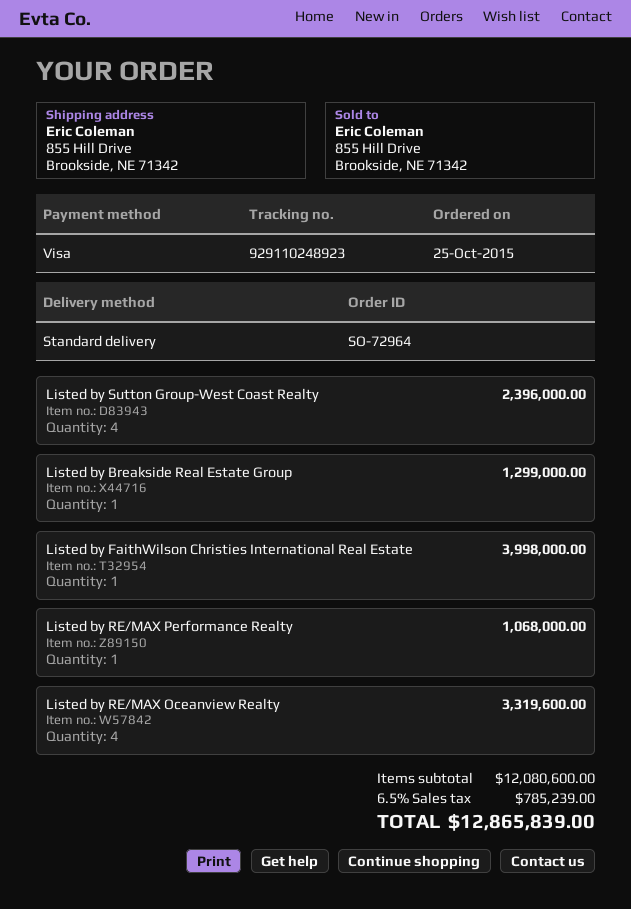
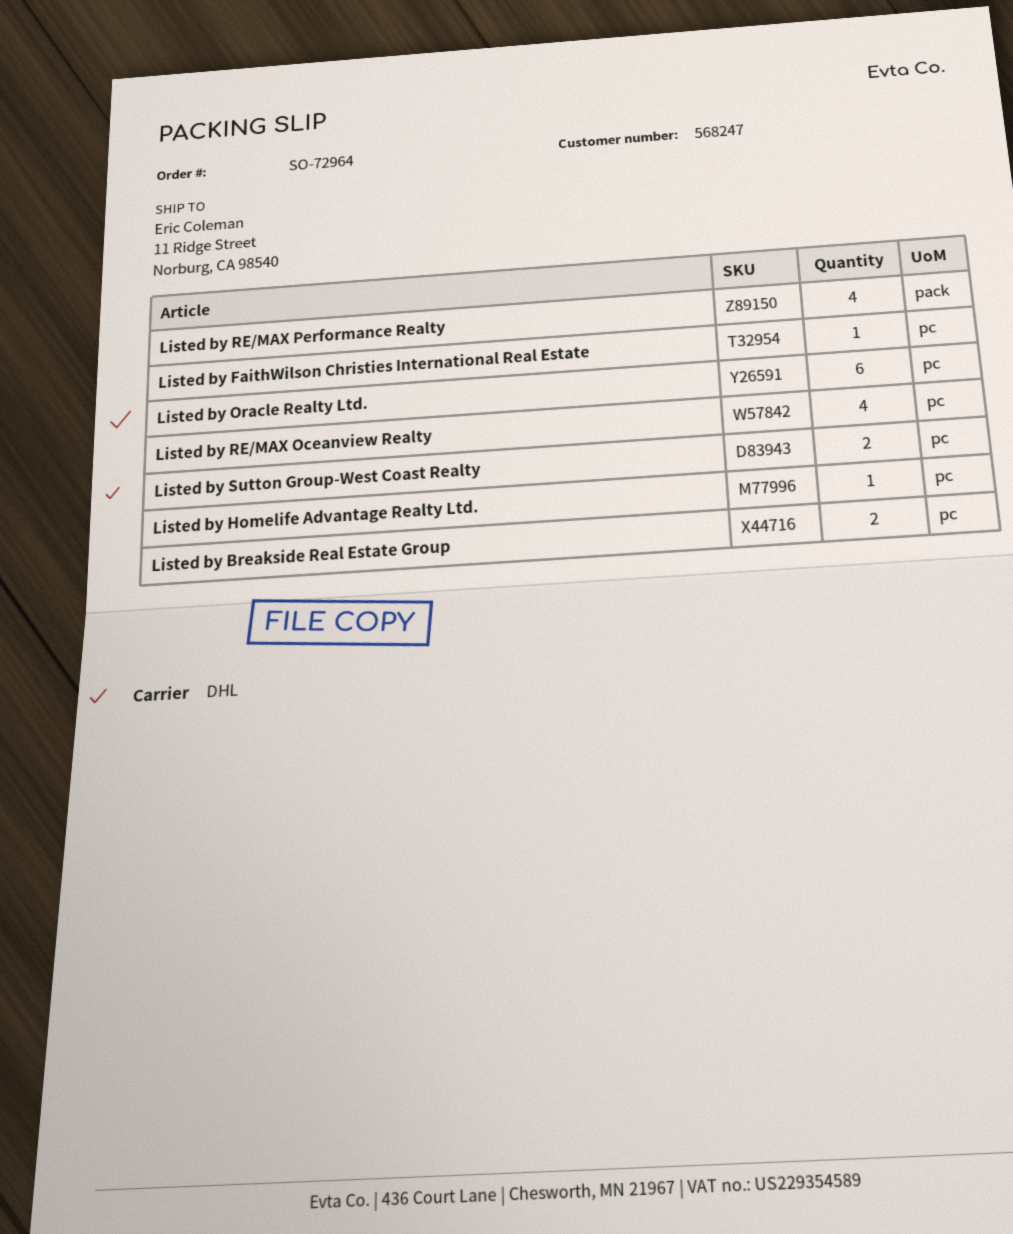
shipping method: standard -> DHL
ship to: 855 Hill Drive, Brookside, NE 71342 -> 11 Ridge Street, Norburg, CA 98540
Listed by Sutton Group-West Coast Realty: 4 -> 2
Listed by Breakside Real Estate Group: 1 -> 2
Listed by RE/MAX Performance Realty: 1 -> 4
Listed by Oracle Realty Ltd.: none -> 6
Listed by Homelife Advantage Realty Ltd.: none -> 1

